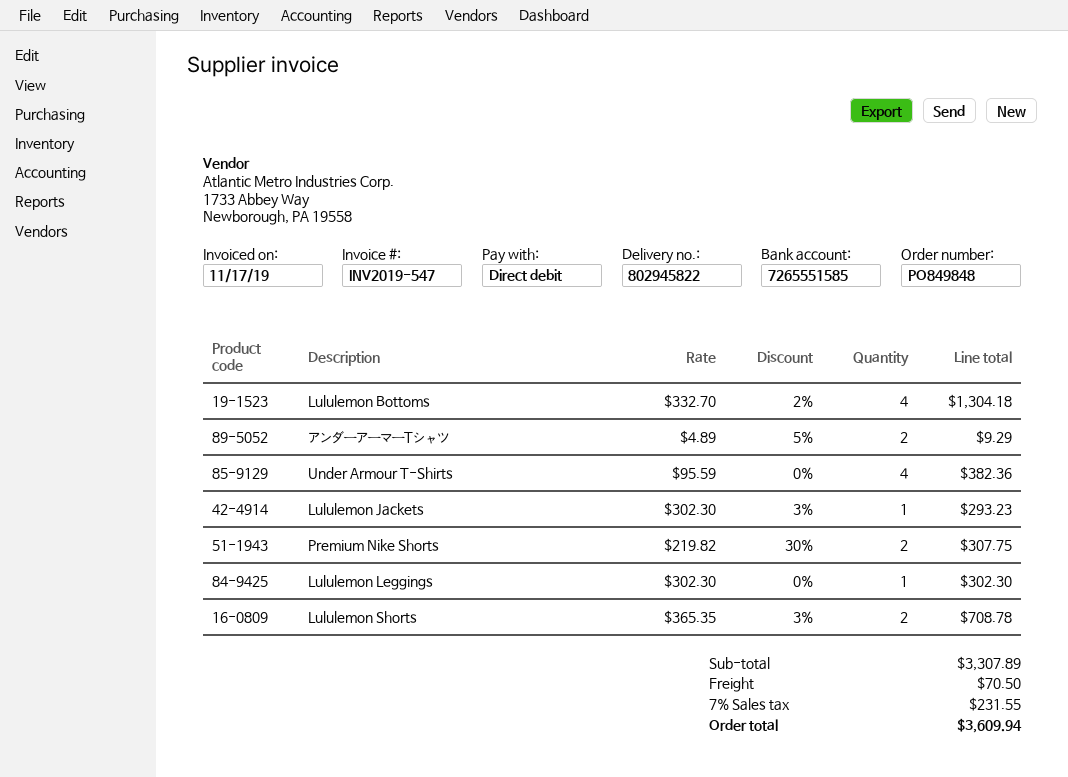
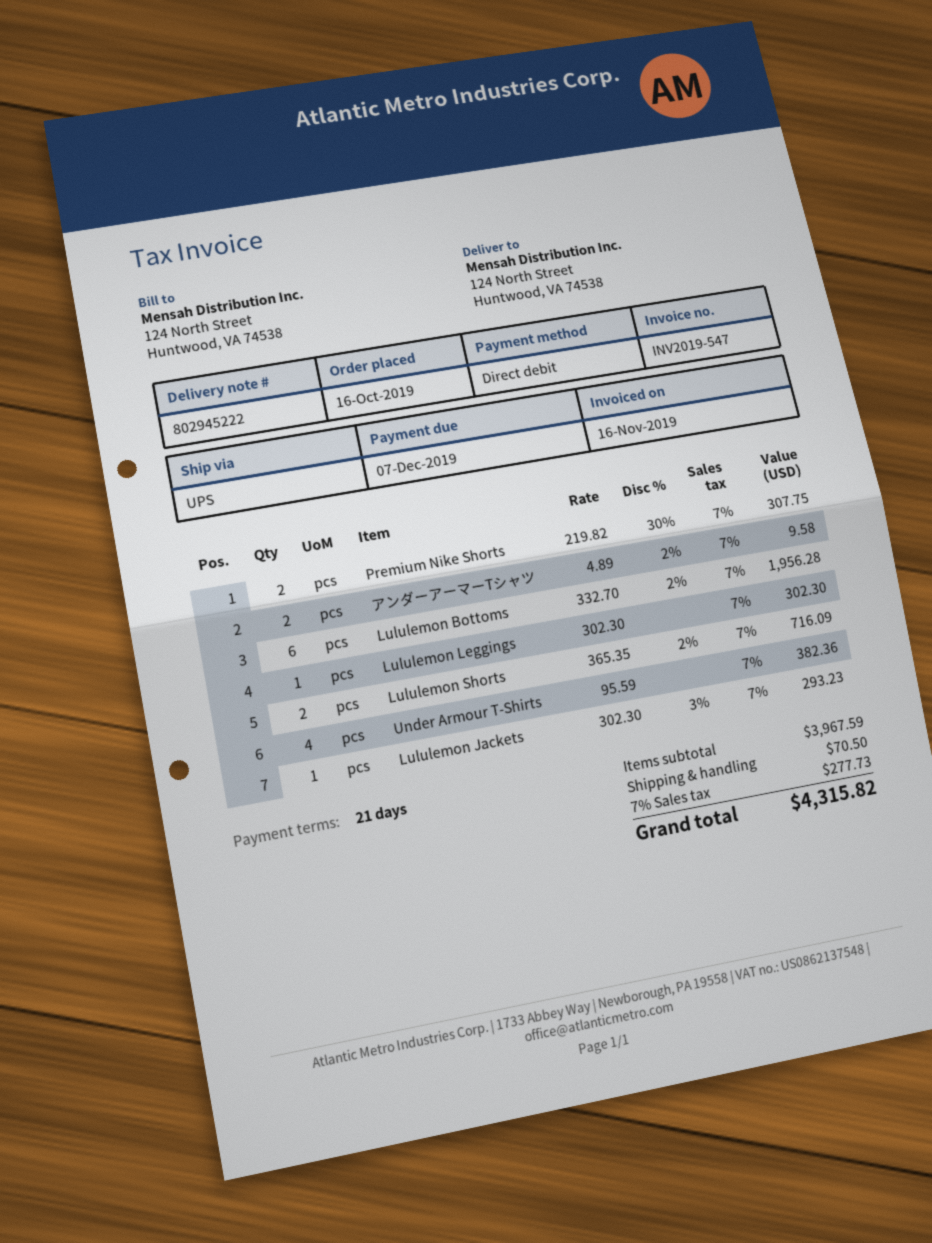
delivery note number: 802945822 -> 802945222
invoice date: 2019-11-17 -> 2019-11-16
Lululemon Bottoms: 4 x 332.70 - 2% = 1304.18 -> 6 x 332.70 - 2% = 1956.28
アンダーアーマーTシャツ: 2 x 4.89 - 5% = 9.29 -> 2 x 4.89 - 2% = 9.58
Lululemon Shorts: 2 x 365.35 - 3% = 708.78 -> 2 x 365.35 - 2% = 716.09
subtotal: 3307.89 -> 3967.59
tax: 7% = 231.55 -> 7% = 277.73
total: 3609.94 -> 4315.82

